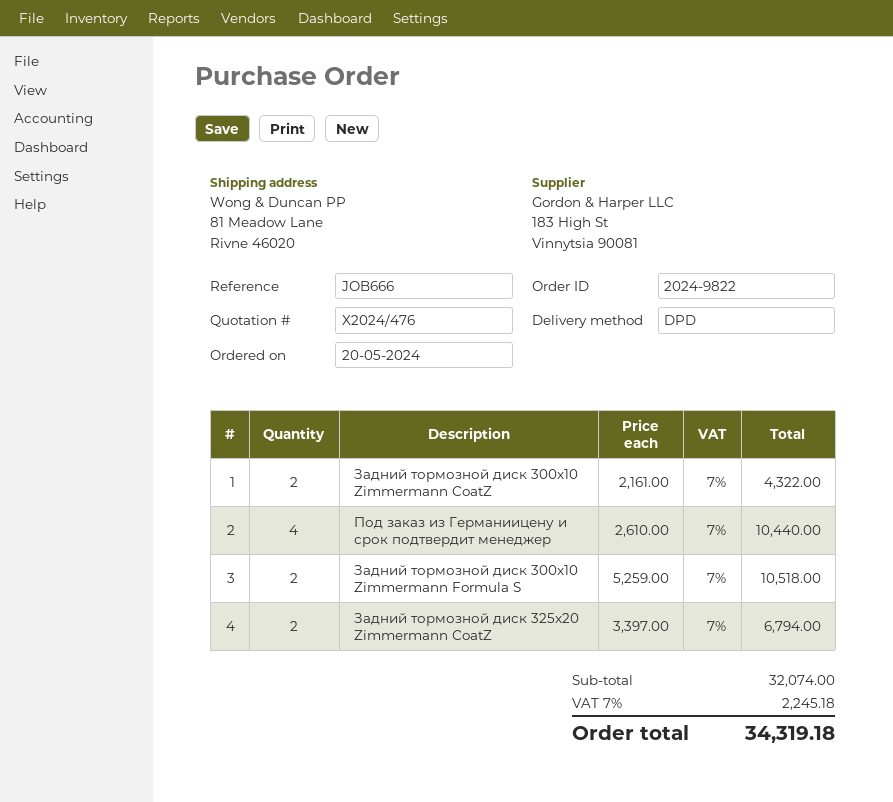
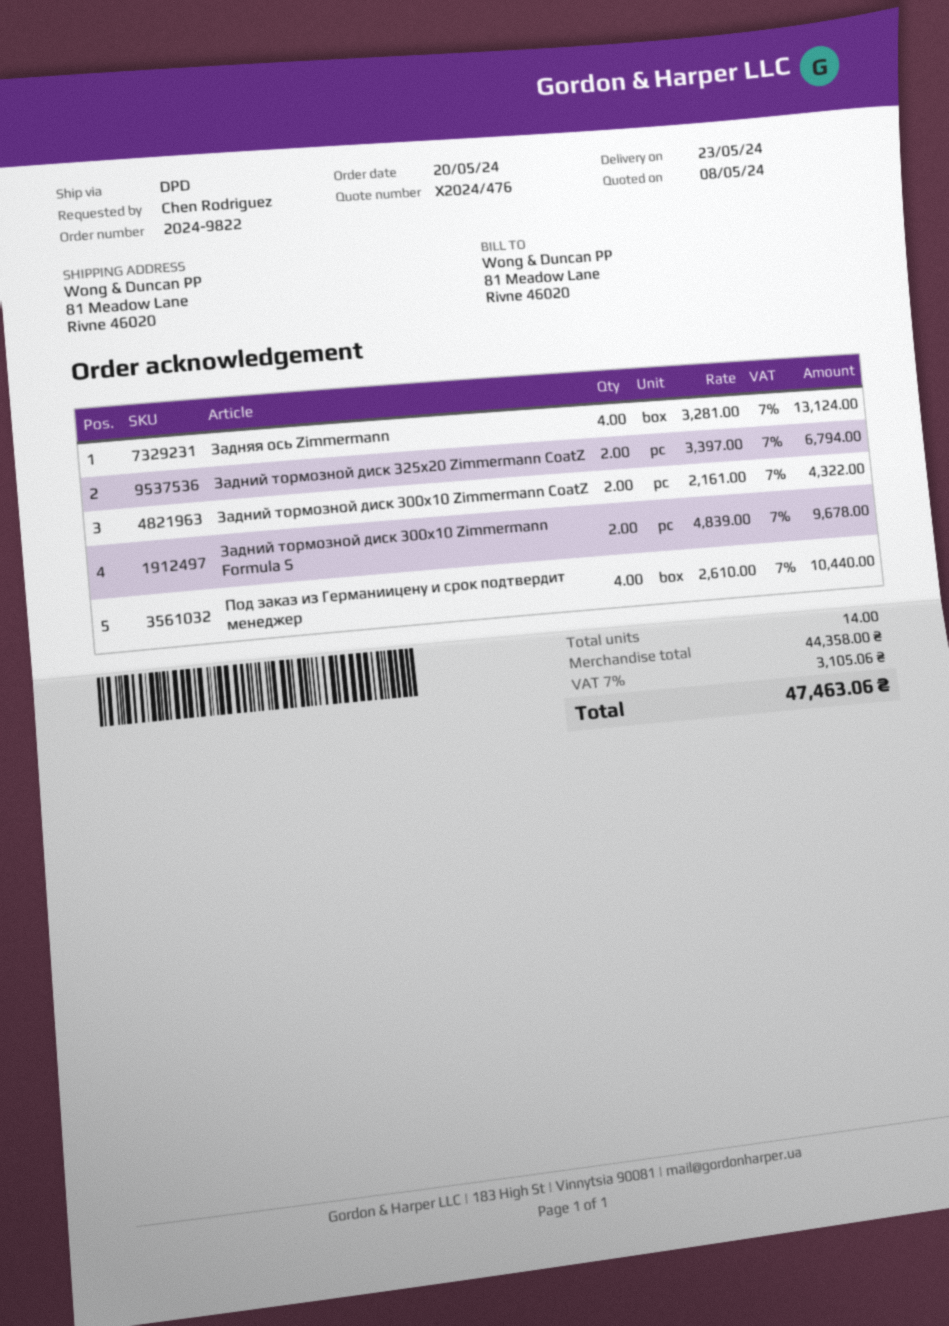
Задний тормозной диск 300x10 Zimmermann Formula S: 2 x 5259.00 = 10518.00 -> 2 x 4839.00 = 9678.00
Задняя ось Zimmermann: none -> 4 x 3281.00 = 13124.00
subtotal: 32074.00 -> 44358.00
tax: 7% = 2245.18 -> 7% = 3105.06
total: 34319.18 -> 47463.06

